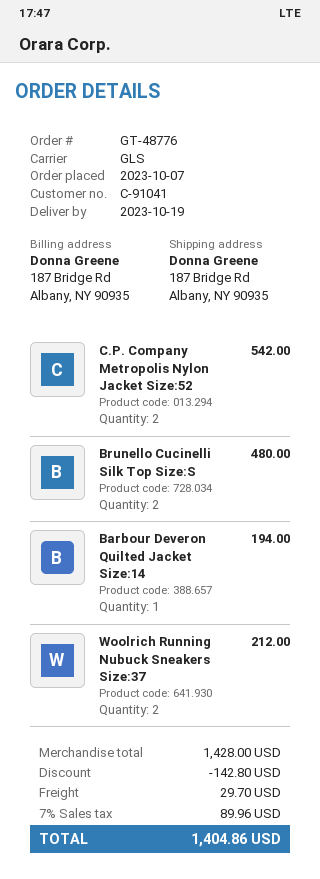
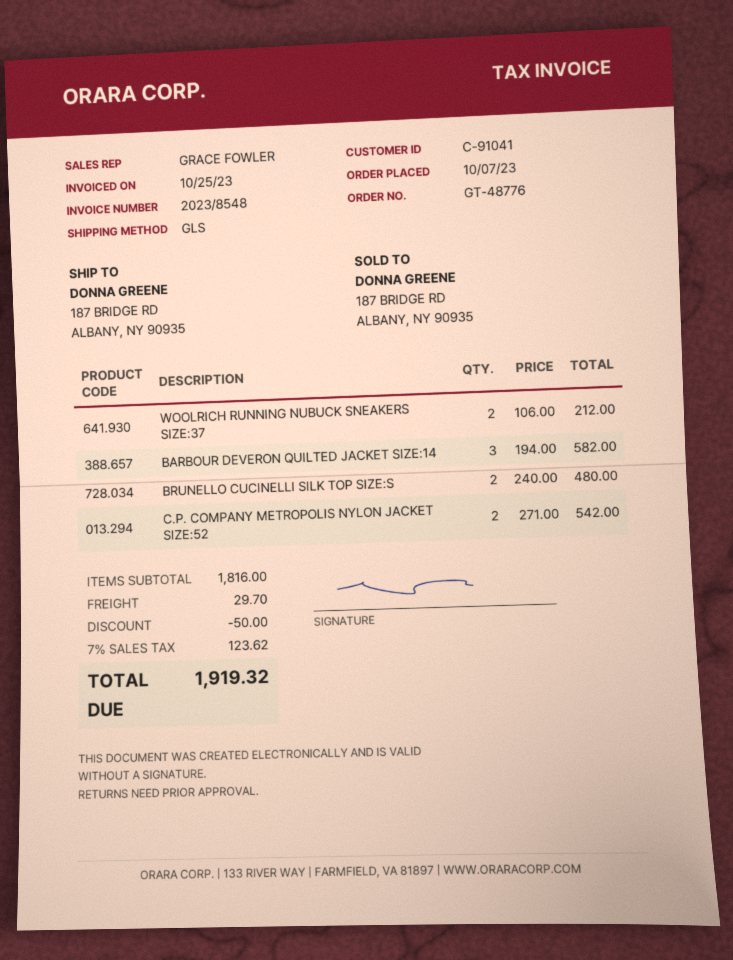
Barbour Deveron Quilted Jacket Size:14: 1 for 194.00 -> 3 for 582.00
subtotal: 1428.00 -> 1816.00
discount: 142.80 -> 50.00
tax: 7% = 89.96 -> 7% = 123.62
total: 1404.86 -> 1919.32

